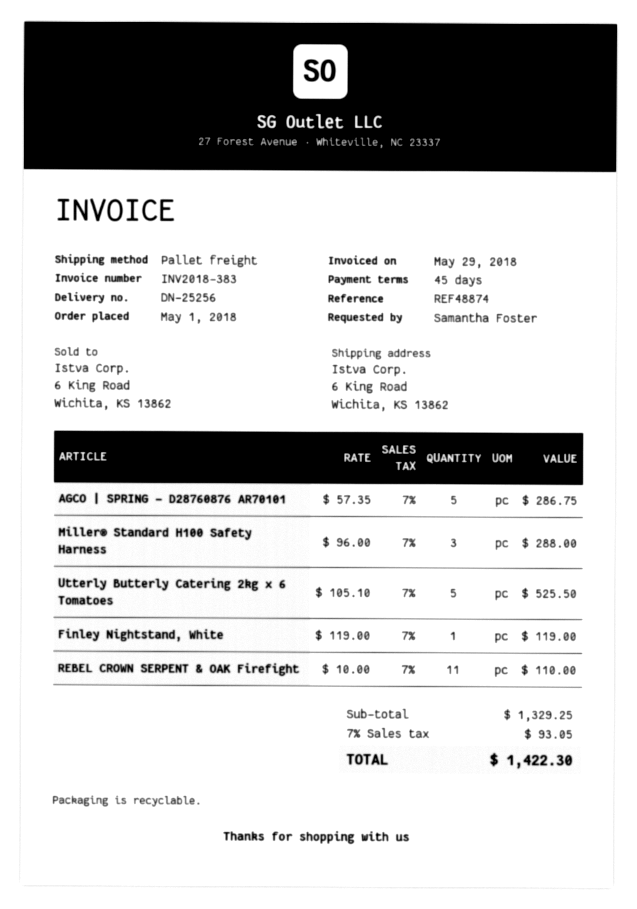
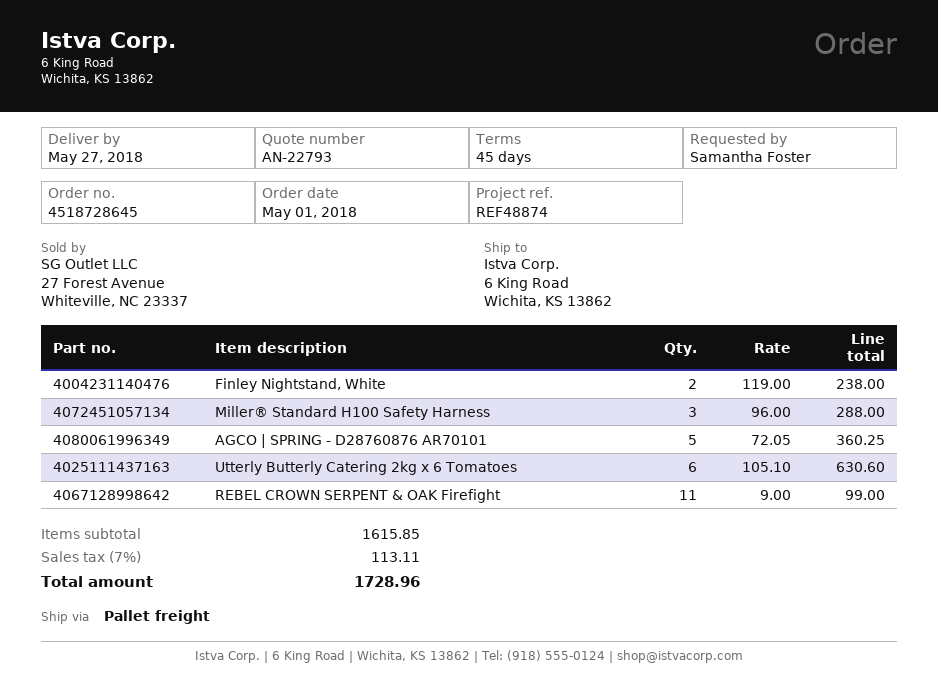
AGCO | SPRING - D28760876 AR70101: 5 x 57.35 = 286.75 -> 5 x 72.05 = 360.25
Utterly Butterly Catering 2kg x 6 Tomatoes: 5 x 105.10 = 525.50 -> 6 x 105.10 = 630.60
Finley Nightstand, White: 1 x 119.00 = 119.00 -> 2 x 119.00 = 238.00
REBEL CROWN SERPENT & OAK Firefight: 11 x 10.00 = 110.00 -> 11 x 9.00 = 99.00
subtotal: 1329.25 -> 1615.85
tax: 7% = 93.05 -> 7% = 113.11
total: 1422.30 -> 1728.96

